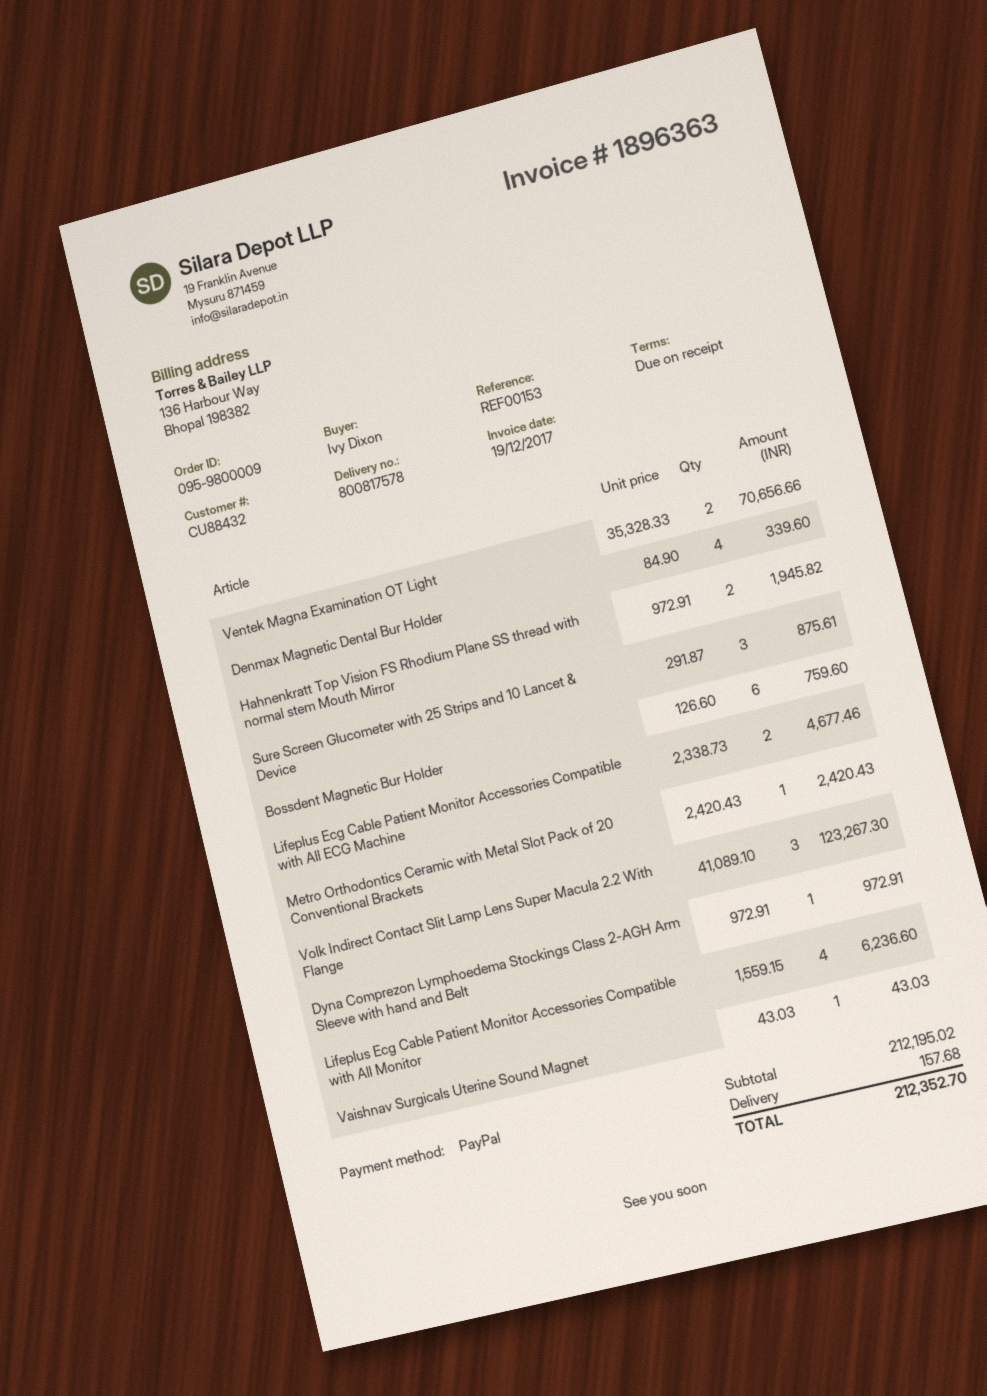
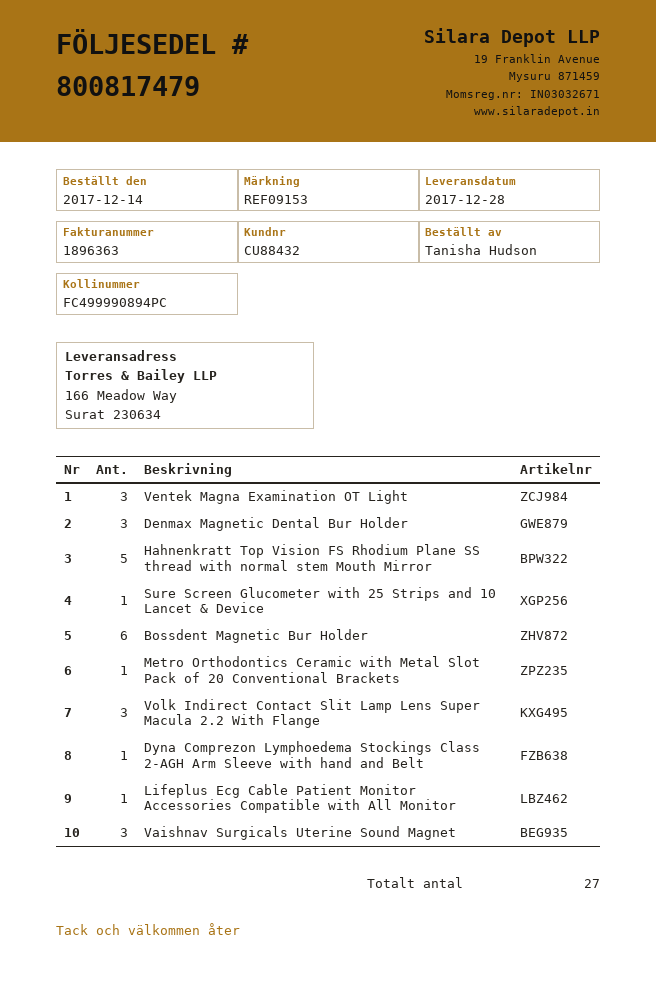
delivery note number: 800817578 -> 800817479
reference: REF00153 -> REF09153
ordered by: Ivy Dixon -> Tanisha Hudson
Ventek Magna Examination OT Light: 2 -> 3
Denmax Magnetic Dental Bur Holder: 4 -> 3
Hahnenkratt Top Vision FS Rhodium Plane SS thread with normal stem Mouth Mirror: 2 -> 5
Sure Screen Glucometer with 25 Strips and 10 Lancet & Device: 3 -> 1
Lifeplus Ecg Cable Patient Monitor Accessories Compatible with All ECG Machine: 2 -> none
Lifeplus Ecg Cable Patient Monitor Accessories Compatible with All Monitor: 4 -> 1
Vaishnav Surgicals Uterine Sound Magnet: 1 -> 3

